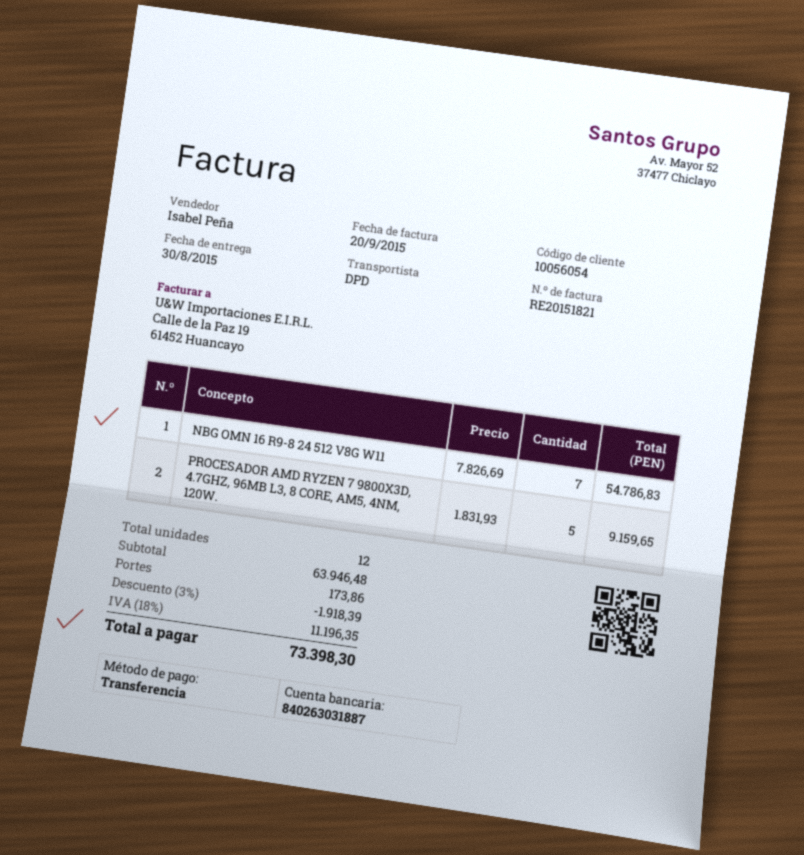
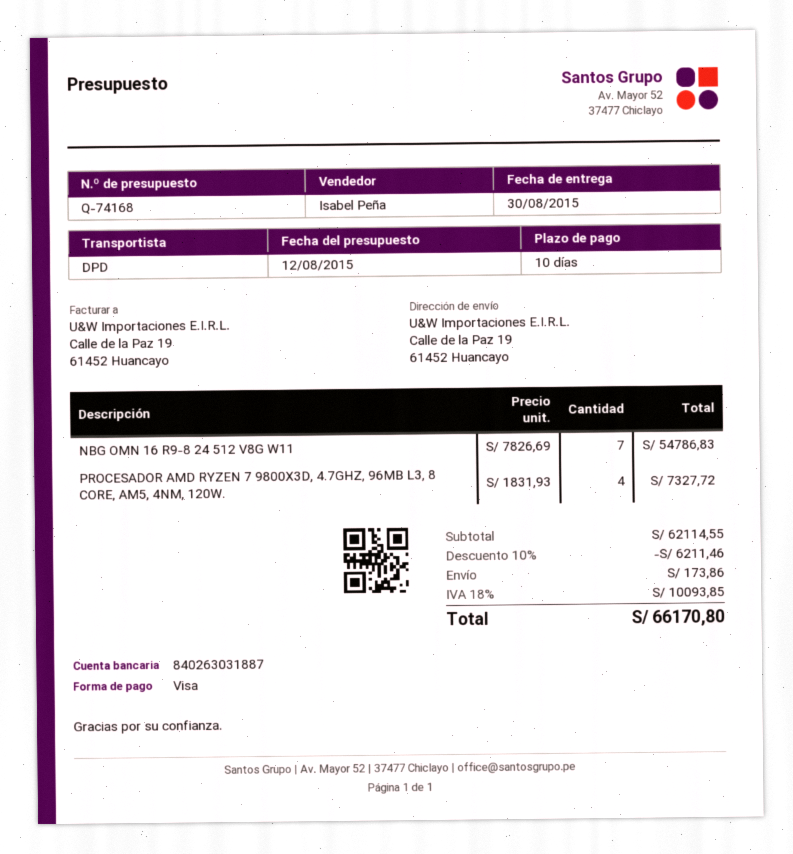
payment method: bank transfer -> Visa
PROCESADOR AMD RYZEN 7 9800X3D, 4.7GHZ, 96MB L3, 8 CORE, AM5, 4NM, 120W.: 5 x 1831.93 = 9159.65 -> 4 x 1831.93 = 7327.72
subtotal: 63946.48 -> 62114.55
discount: 3% = 1918.39 -> 10% = 6211.46
tax: 18% = 11196.35 -> 18% = 10093.85
total: 73398.30 -> 66170.80

